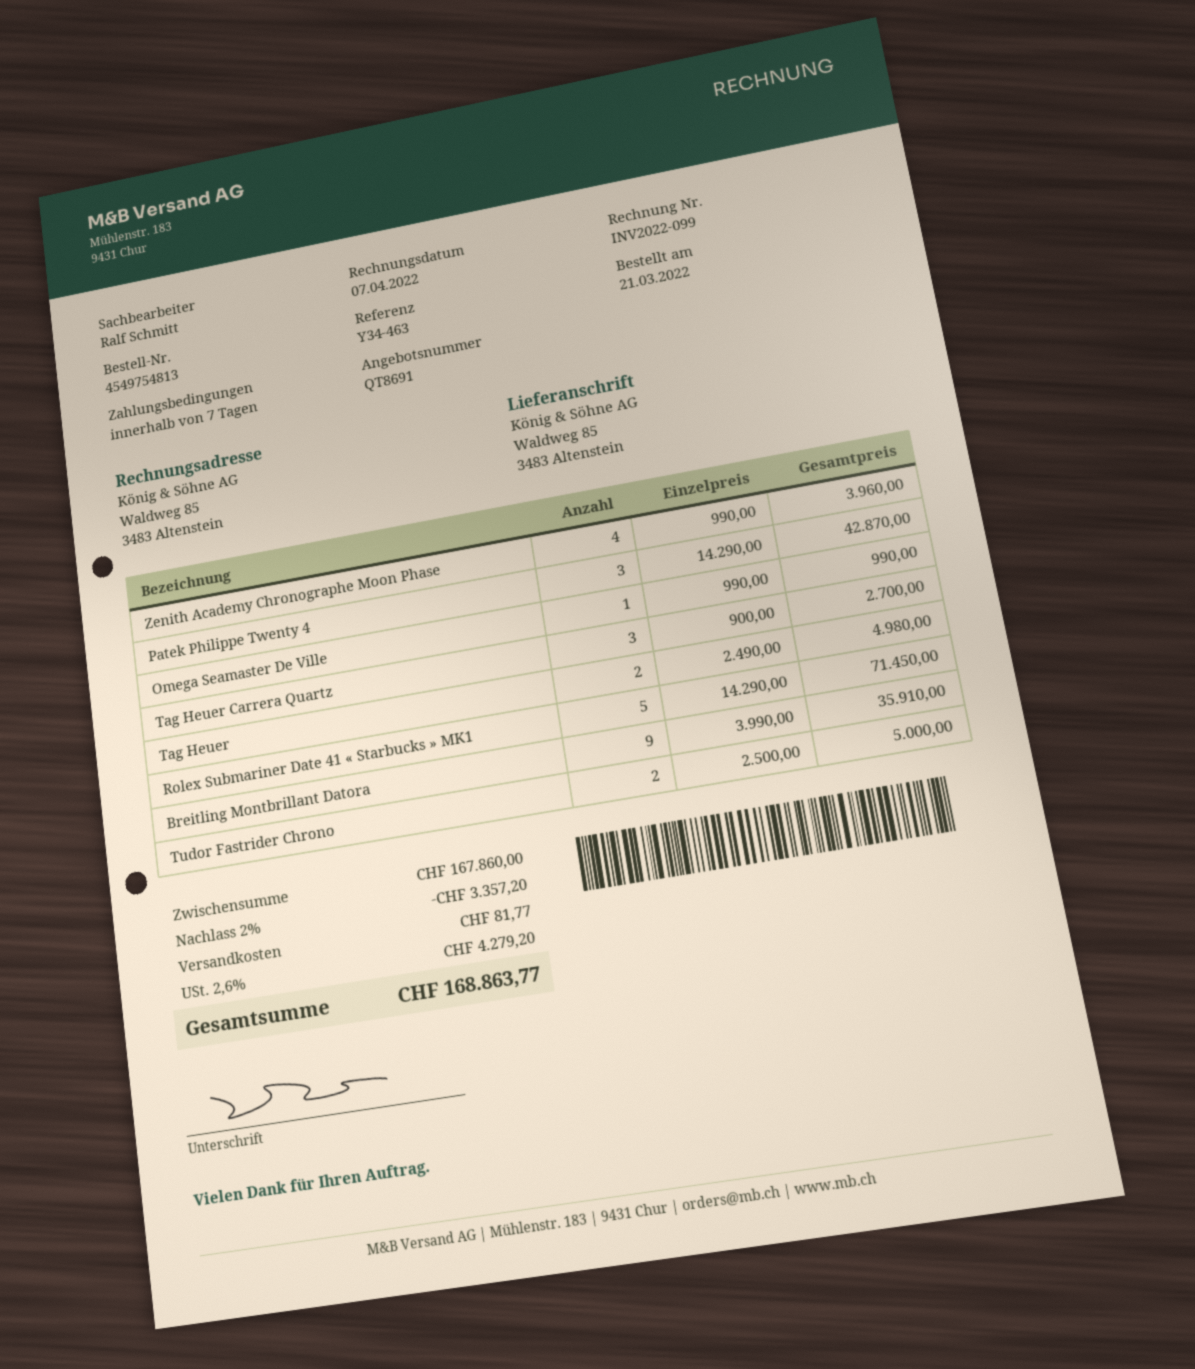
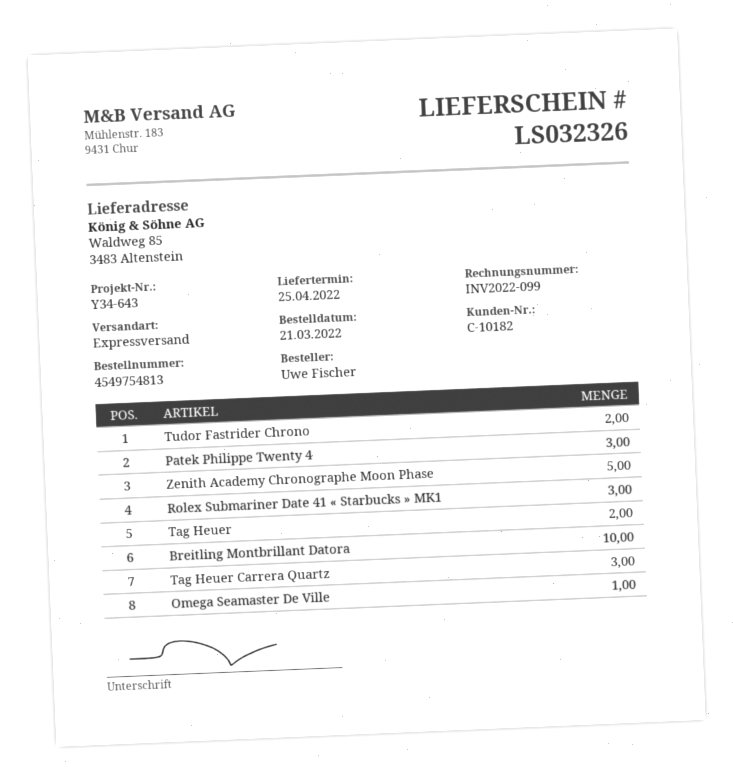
reference: Y34-463 -> Y34-643
Zenith Academy Chronographe Moon Phase: 4 -> 5
Rolex Submariner Date 41 « Starbucks » MK1: 5 -> 3
Breitling Montbrillant Datora: 9 -> 10

